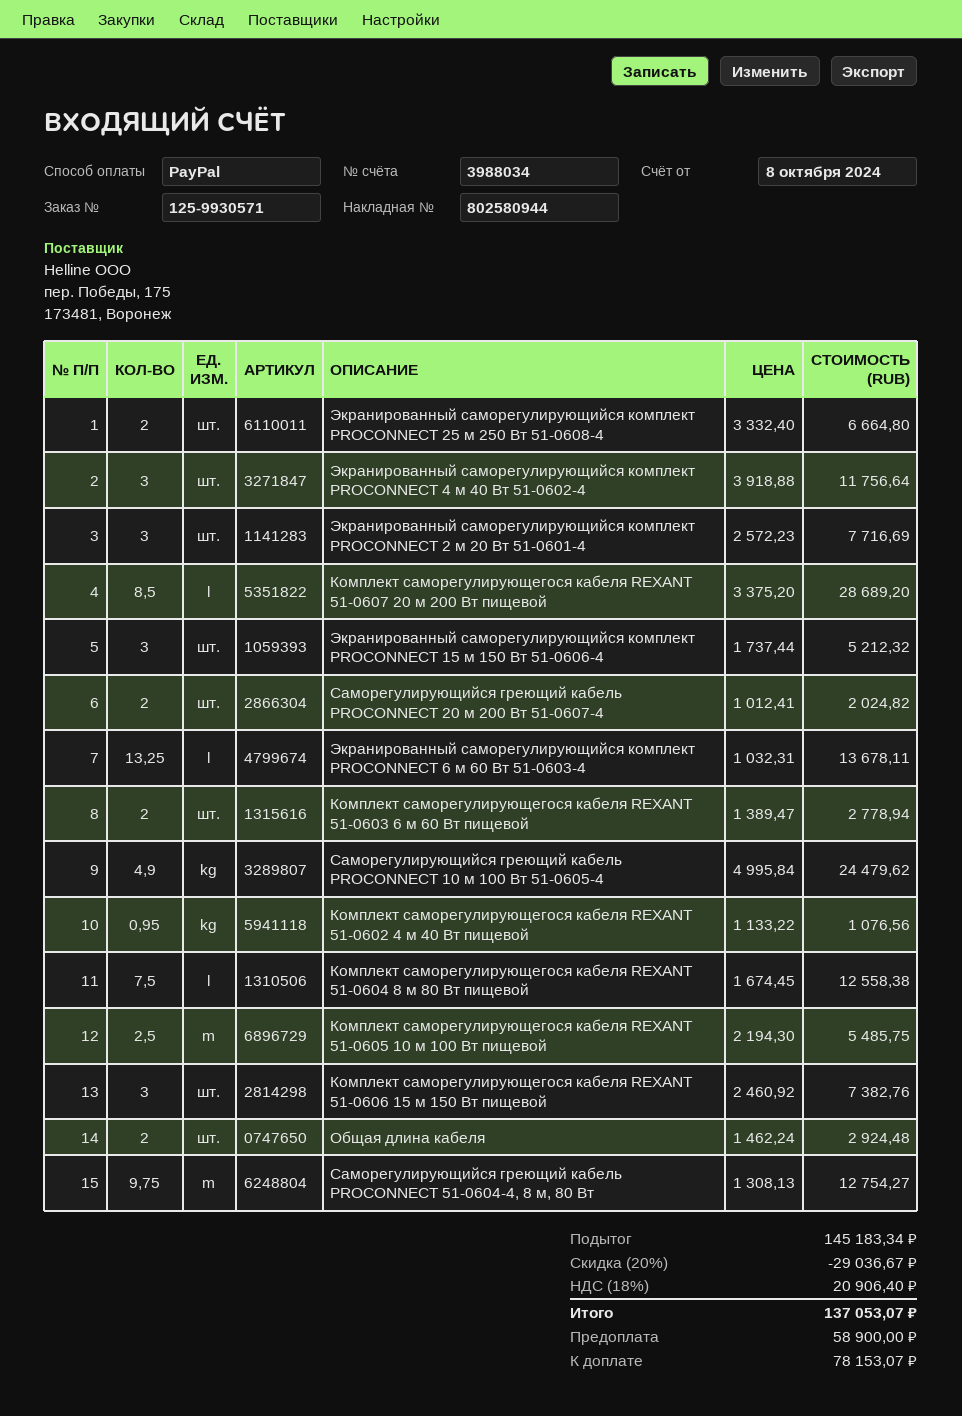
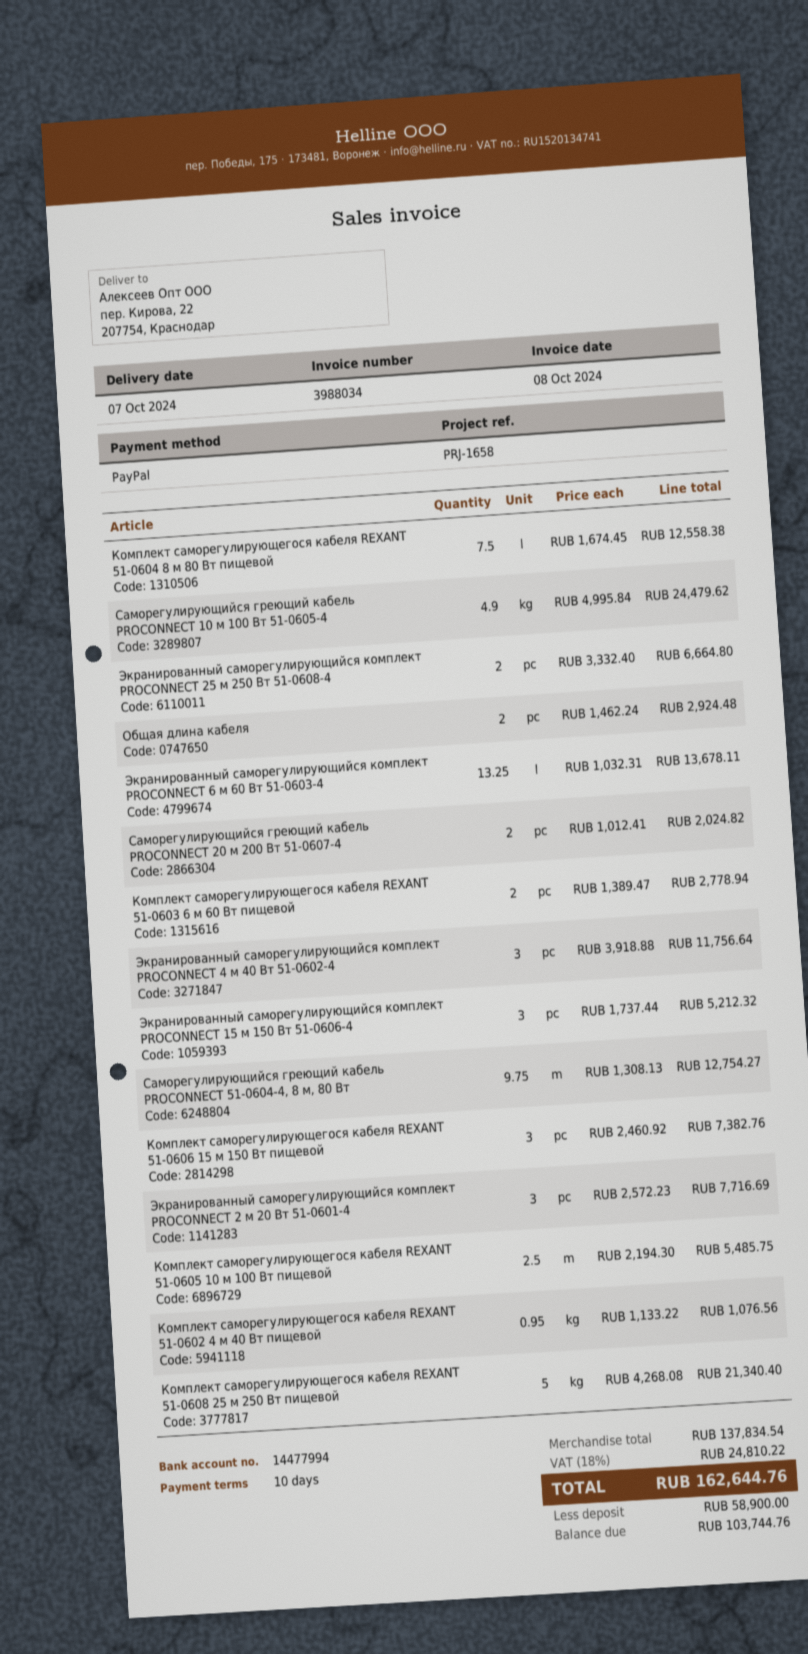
Комплект саморегулирующегося кабеля REXANT 51-0607 20 м 200 Вт пищевой: 8.5 x 3375.20 = 28689.20 -> none
Комплект саморегулирующегося кабеля REXANT 51-0608 25 м 250 Вт пищевой: none -> 5 x 4268.08 = 21340.40
subtotal: 145183.34 -> 137834.54
discount: 20% = 29036.67 -> none
tax: 18% = 20906.40 -> 18% = 24810.22
total: 137053.07 -> 162644.76
balance: 78153.07 -> 103744.76

